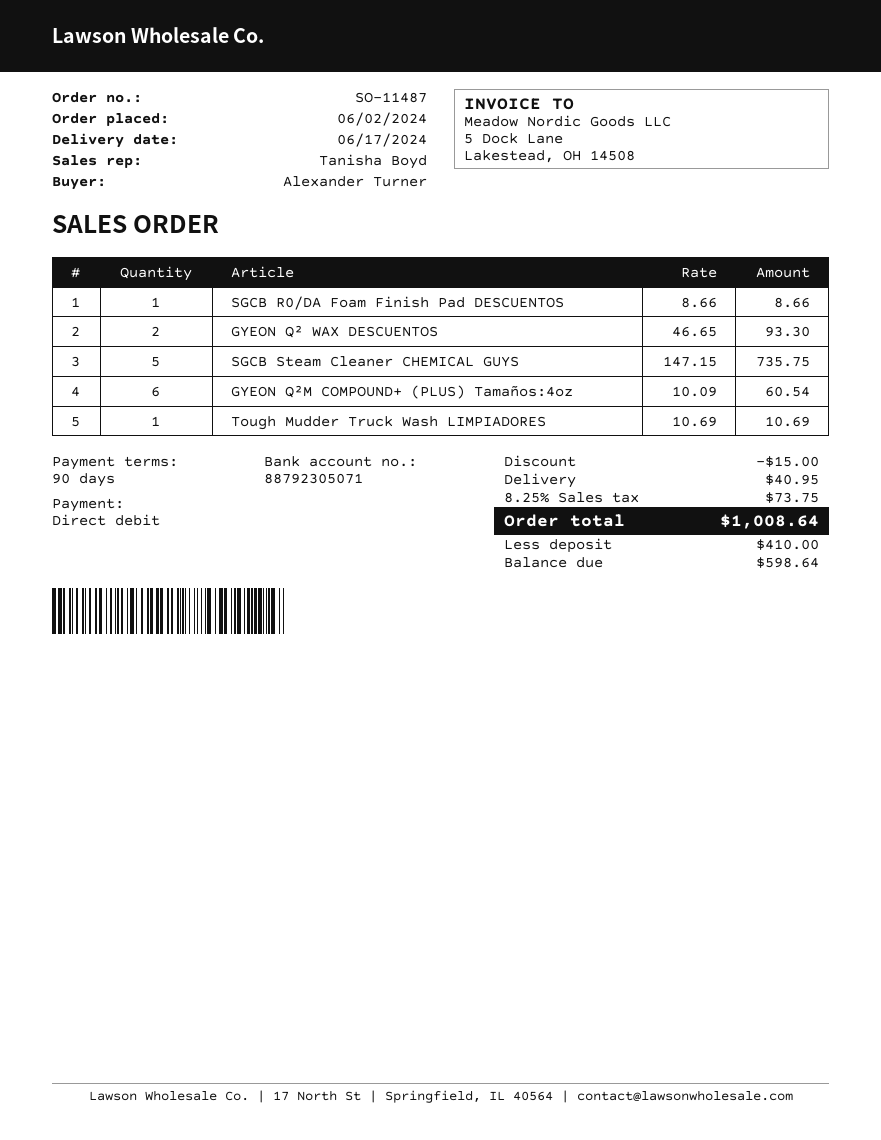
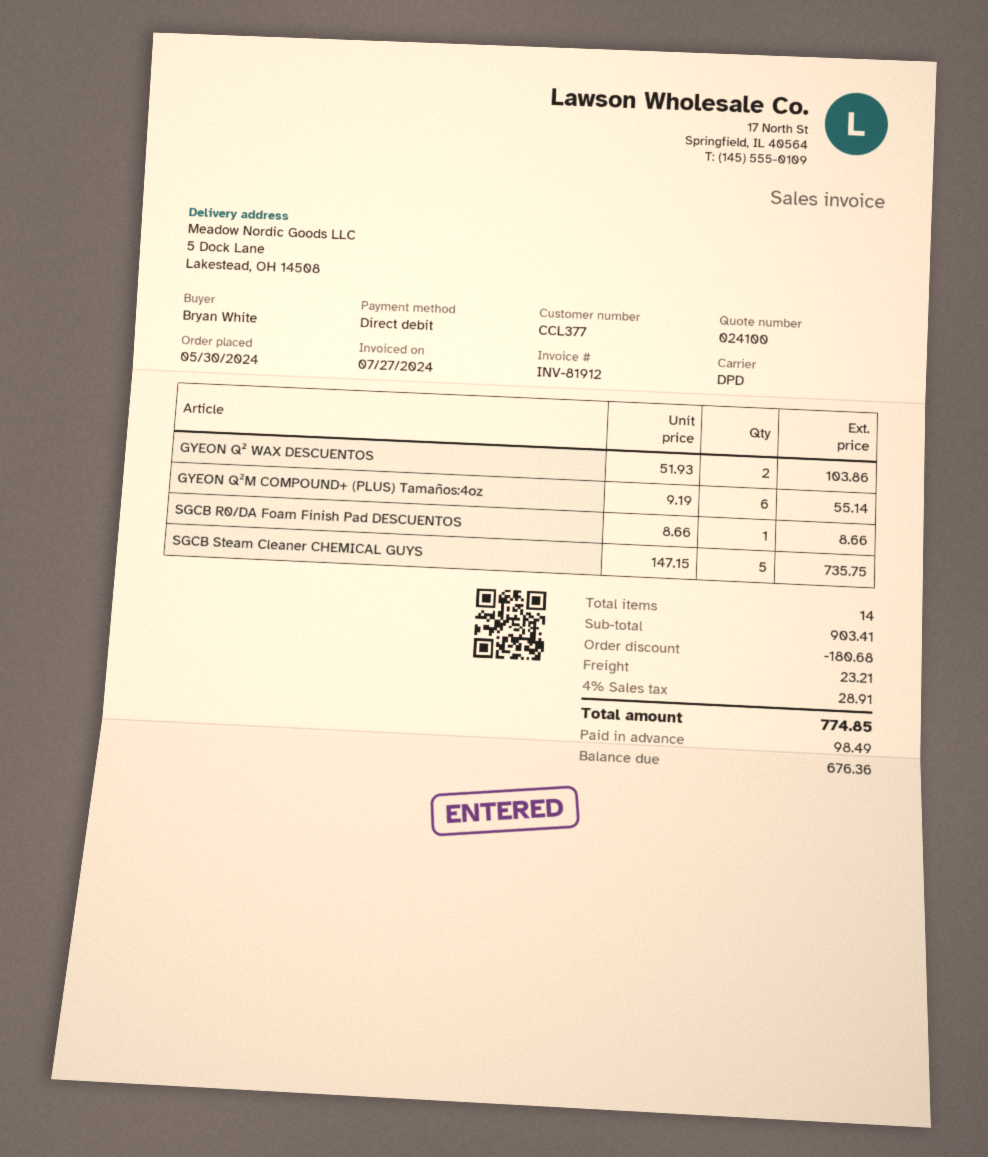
order date: 2024-06-02 -> 2024-05-30
ordered by: Alexander Turner -> Bryan White
GYEON Q² WAX DESCUENTOS: 2 x 46.65 = 93.30 -> 2 x 51.93 = 103.86
GYEON Q²M COMPOUND+ (PLUS) Tamaños:4oz: 6 x 10.09 = 60.54 -> 6 x 9.19 = 55.14
Tough Mudder Truck Wash LIMPIADORES: 1 x 10.69 = 10.69 -> none
discount: 15.00 -> 180.68
shipping: 40.95 -> 23.21
tax: 8.25% = 73.75 -> 4% = 28.91
total: 1008.64 -> 774.85
deposit: 410.00 -> 98.49
balance: 598.64 -> 676.36

